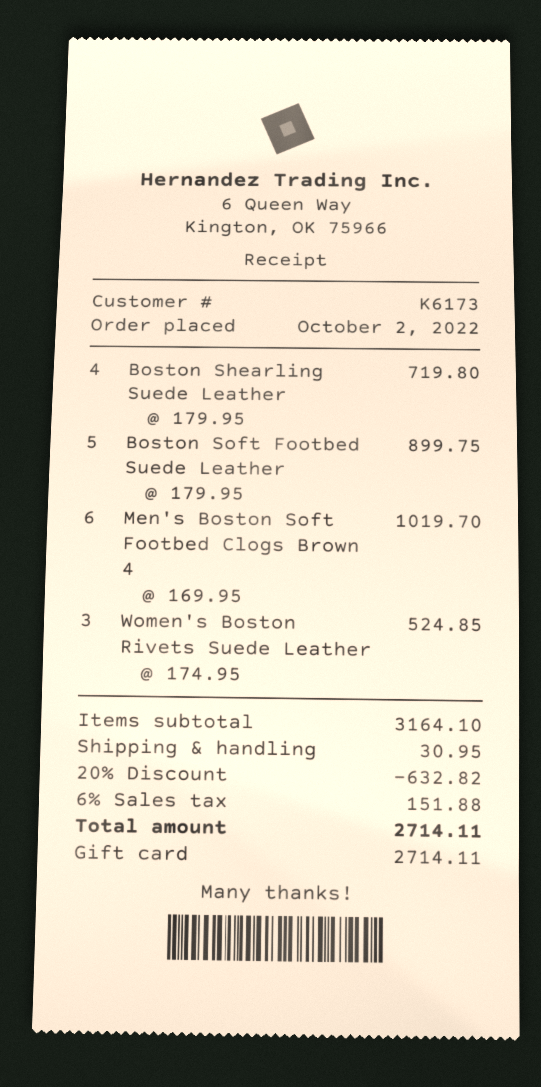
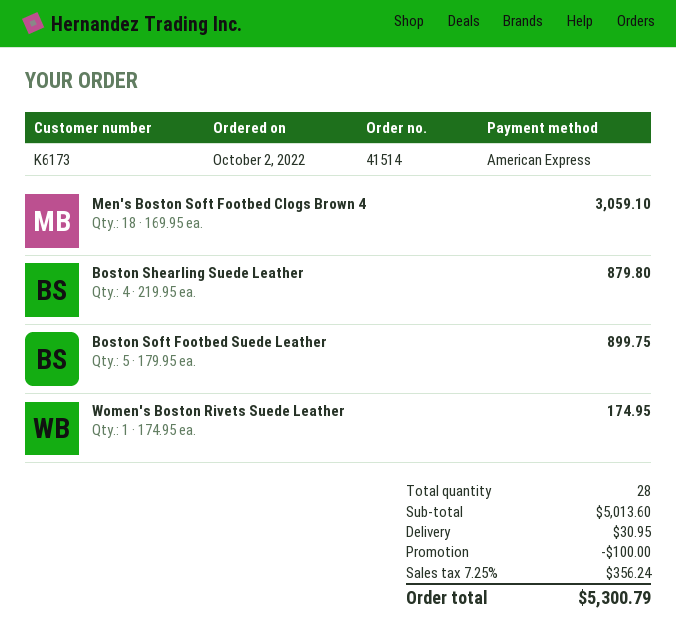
payment method: gift card -> American Express
Boston Shearling Suede Leather: 4 x 179.95 = 719.80 -> 4 x 219.95 = 879.80
Men's Boston Soft Footbed Clogs Brown 4: 6 x 169.95 = 1019.70 -> 18 x 169.95 = 3059.10
Women's Boston Rivets Suede Leather: 3 x 174.95 = 524.85 -> 1 x 174.95 = 174.95
subtotal: 3164.10 -> 5013.60
discount: 632.82 -> 100.00
tax: 6% = 151.88 -> 7.25% = 356.24
total: 2714.11 -> 5300.79

